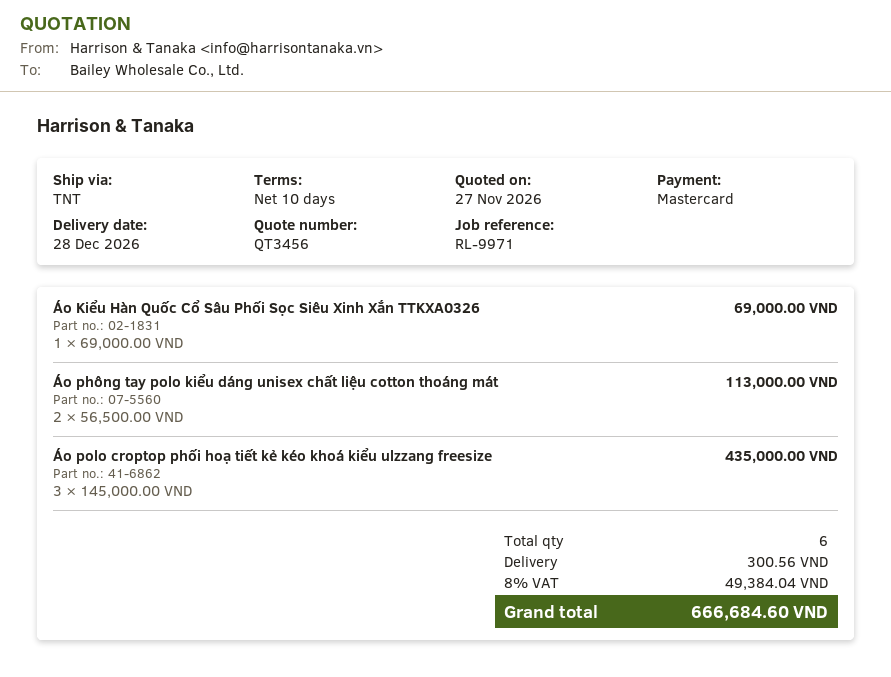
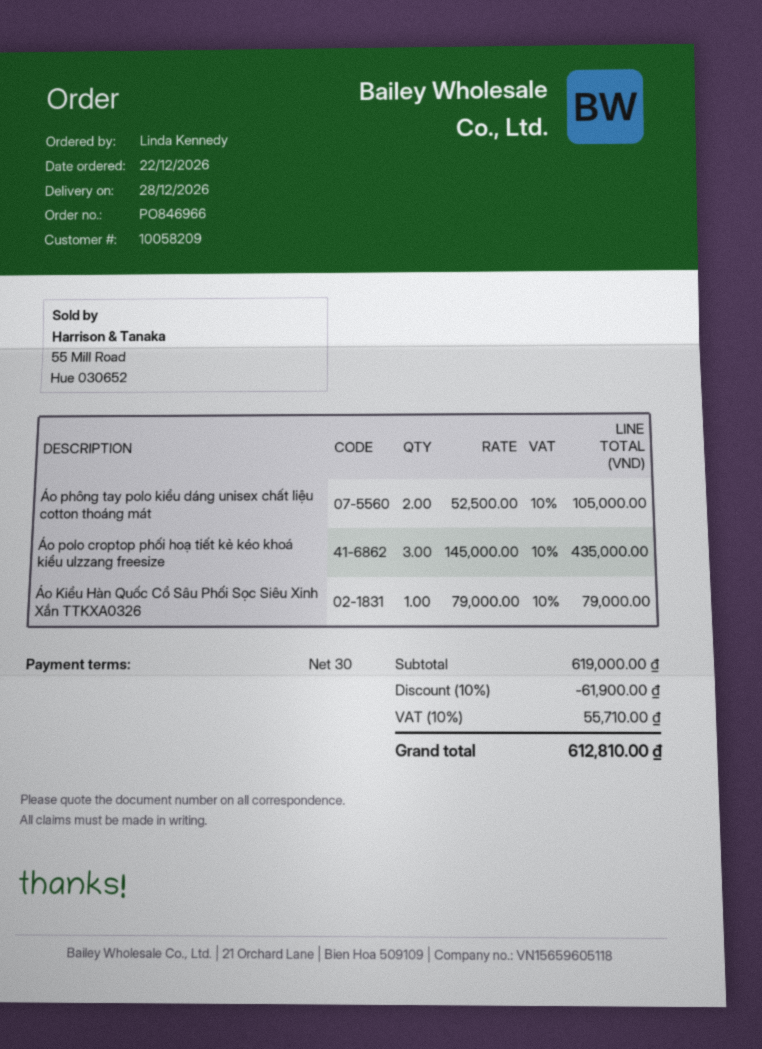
payment terms: 10 days -> 30 days
Áo Kiểu Hàn Quốc Cổ Sâu Phối Sọc Siêu Xinh Xắn TTKXA0326: 1 x 69000.00 = 69000.00 -> 1 x 79000.00 = 79000.00
Áo phông tay polo kiểu dáng unisex chất liệu cotton thoáng mát: 2 x 56500.00 = 113000.00 -> 2 x 52500.00 = 105000.00
discount: none -> 10% = 61900.00
shipping: 300.56 -> none
tax: 8% = 49384.04 -> 10% = 55710.00
total: 666684.60 -> 612810.00

